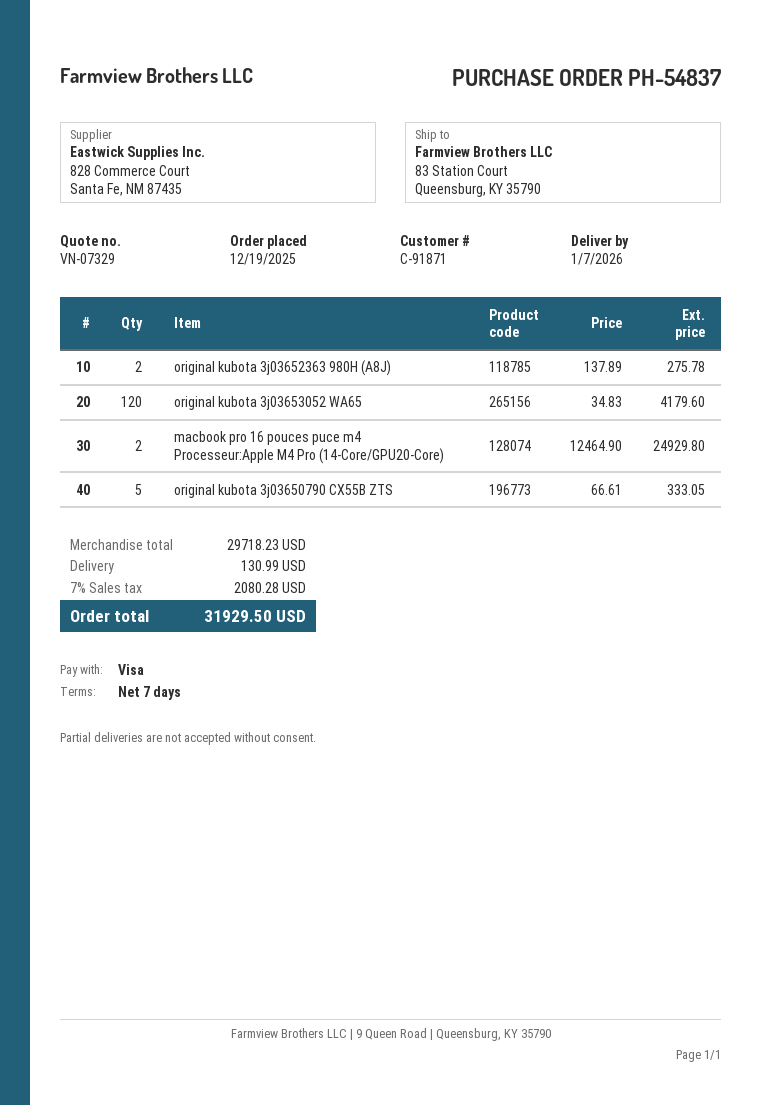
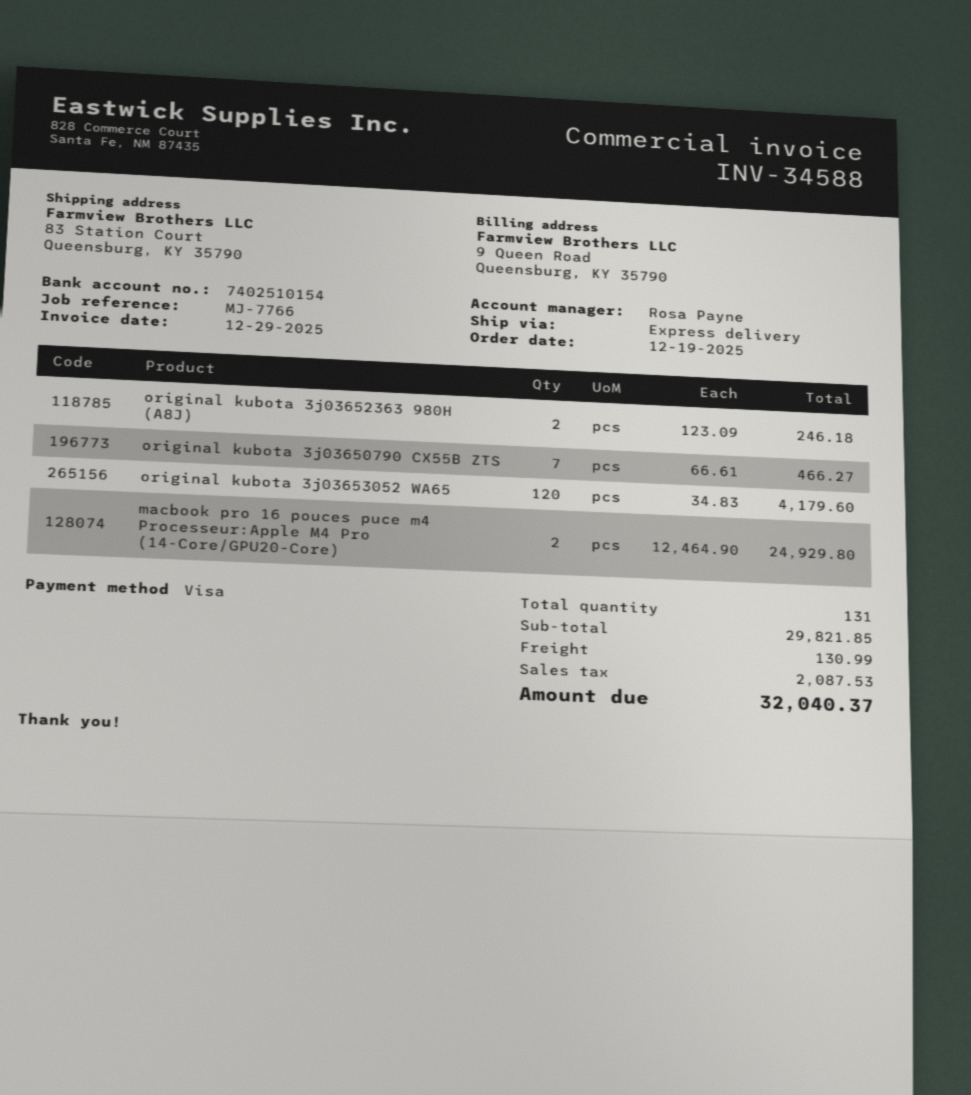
original kubota 3j03652363 980H (A8J): 2 x 137.89 = 275.78 -> 2 x 123.09 = 246.18
original kubota 3j03650790 CX55B ZTS: 5 x 66.61 = 333.05 -> 7 x 66.61 = 466.27
subtotal: 29718.23 -> 29821.85
tax: 2080.28 -> 2087.53
total: 31929.50 -> 32040.37

